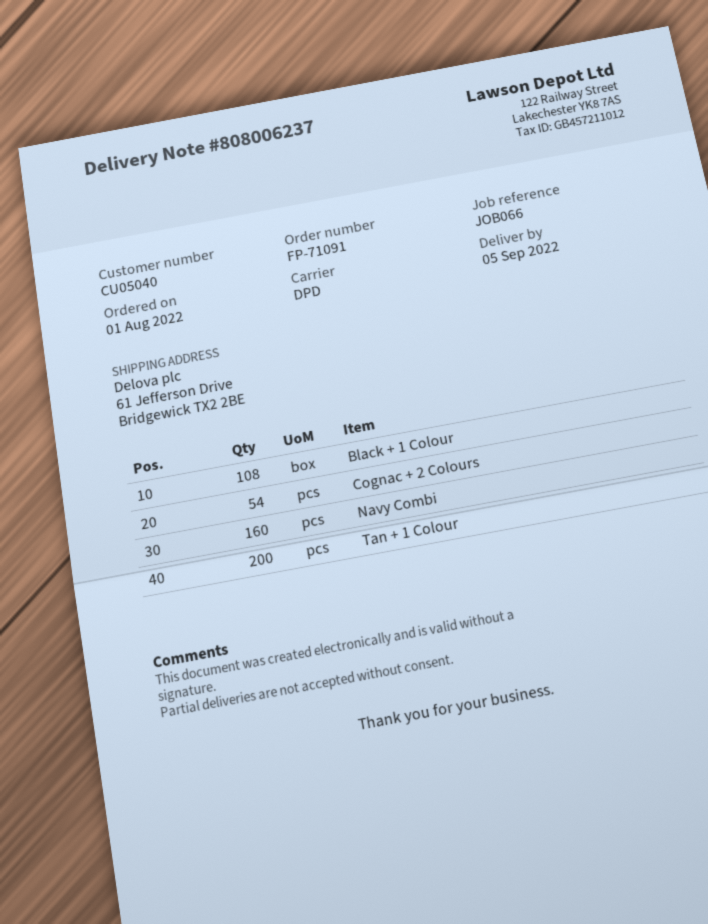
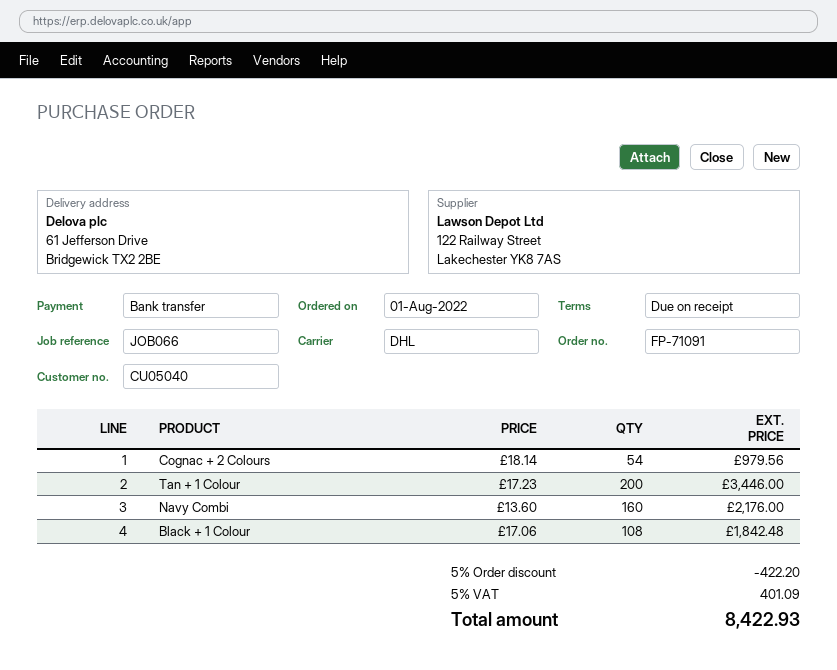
shipping method: DPD -> DHL

